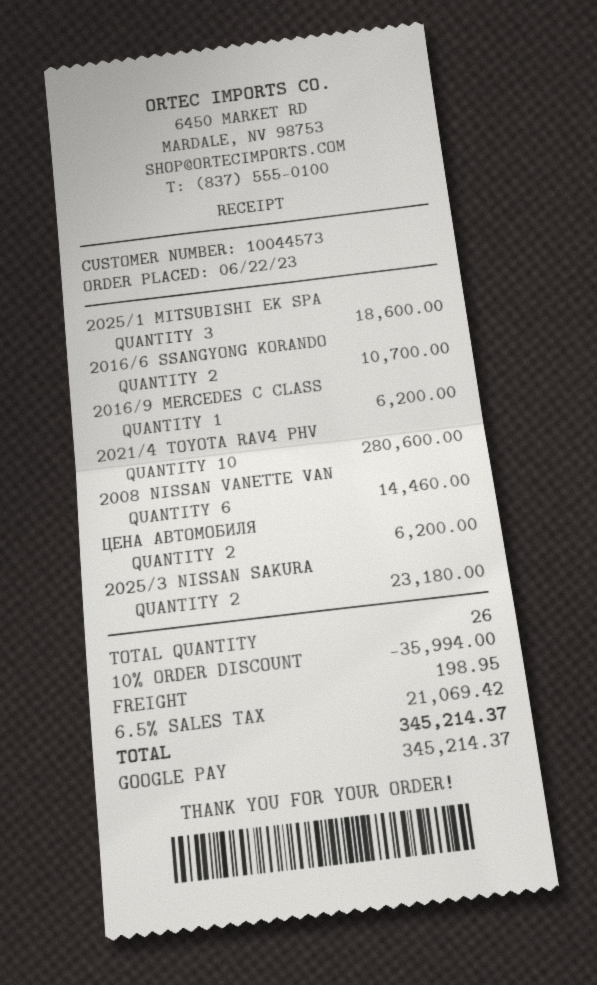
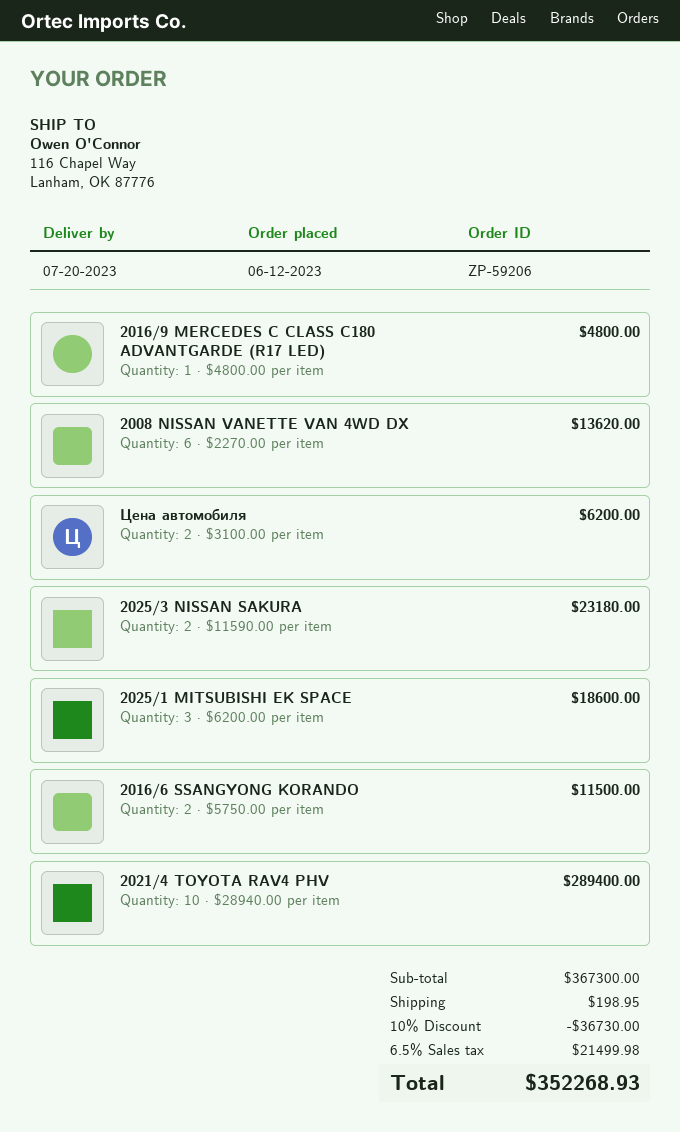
order date: 2023-06-22 -> 2023-06-12
2016/6 SSANGYONG KORANDO: 2 for 10700.00 -> 2 for 11500.00
2016/9 MERCEDES C CLASS: 1 for 6200.00 -> 1 for 4800.00
2021/4 TOYOTA RAV4 PHV: 10 for 280600.00 -> 10 for 289400.00
2008 NISSAN VANETTE VAN: 6 for 14460.00 -> 6 for 13620.00
discount: 10% = 35994.00 -> 10% = 36730.00
tax: 6.5% = 21069.42 -> 6.5% = 21499.98
total: 345214.37 -> 352268.93

